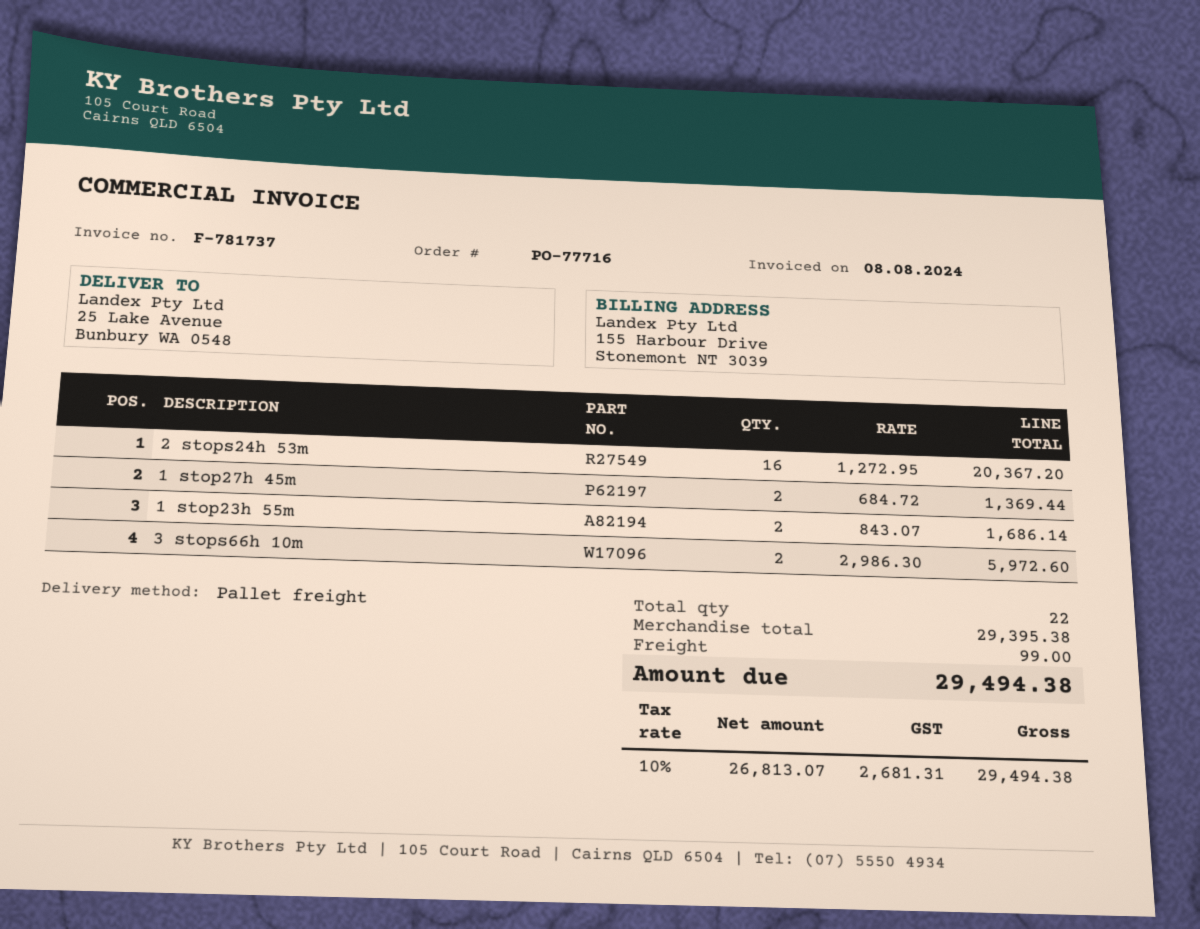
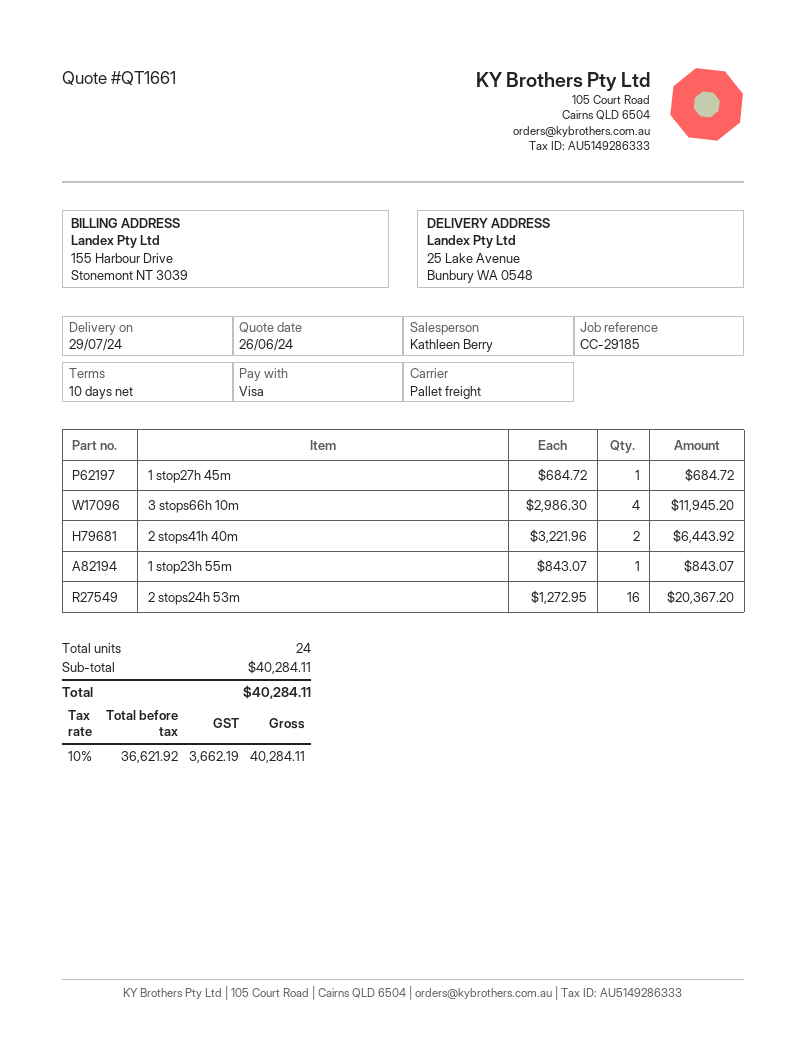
1 stop27h 45m: 2 x 684.72 = 1369.44 -> 1 x 684.72 = 684.72
1 stop23h 55m: 2 x 843.07 = 1686.14 -> 1 x 843.07 = 843.07
3 stops66h 10m: 2 x 2986.30 = 5972.60 -> 4 x 2986.30 = 11945.20
2 stops41h 40m: none -> 2 x 3221.96 = 6443.92
total quantity: 22 -> 24
subtotal: 29395.38 -> 40284.11
shipping: 99.00 -> none
net: 26813.07 -> 36621.92
tax: 10% = 2681.31 -> 10% = 3662.19
total: 29494.38 -> 40284.11

